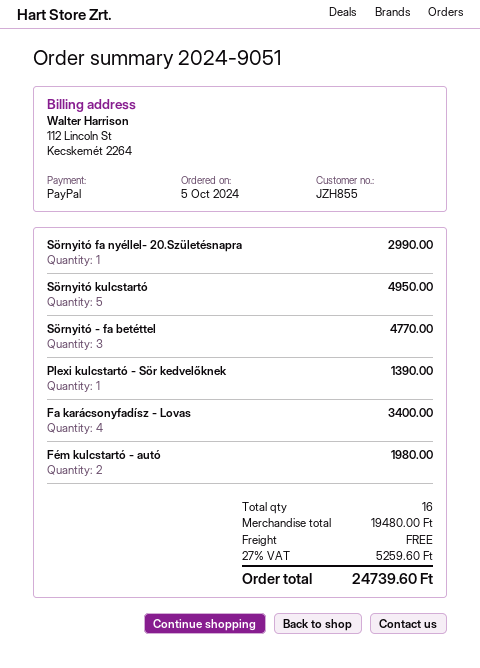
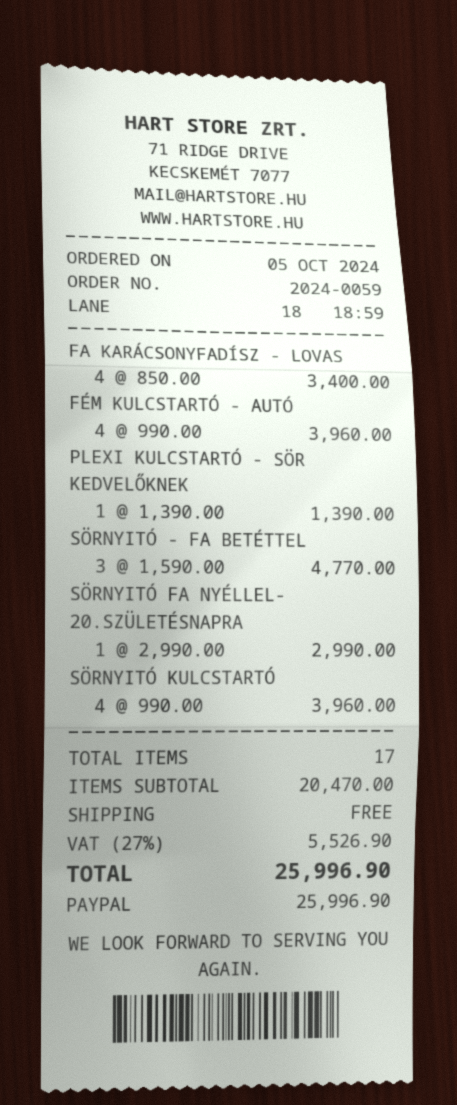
order number: 2024-9051 -> 2024-0059
Sörnyitó kulcstartó: 5 for 4950.00 -> 4 for 3960.00
Fém kulcstartó - autó: 2 for 1980.00 -> 4 for 3960.00
total quantity: 16 -> 17
subtotal: 19480.00 -> 20470.00
tax: 27% = 5259.60 -> 27% = 5526.90
total: 24739.60 -> 25996.90

